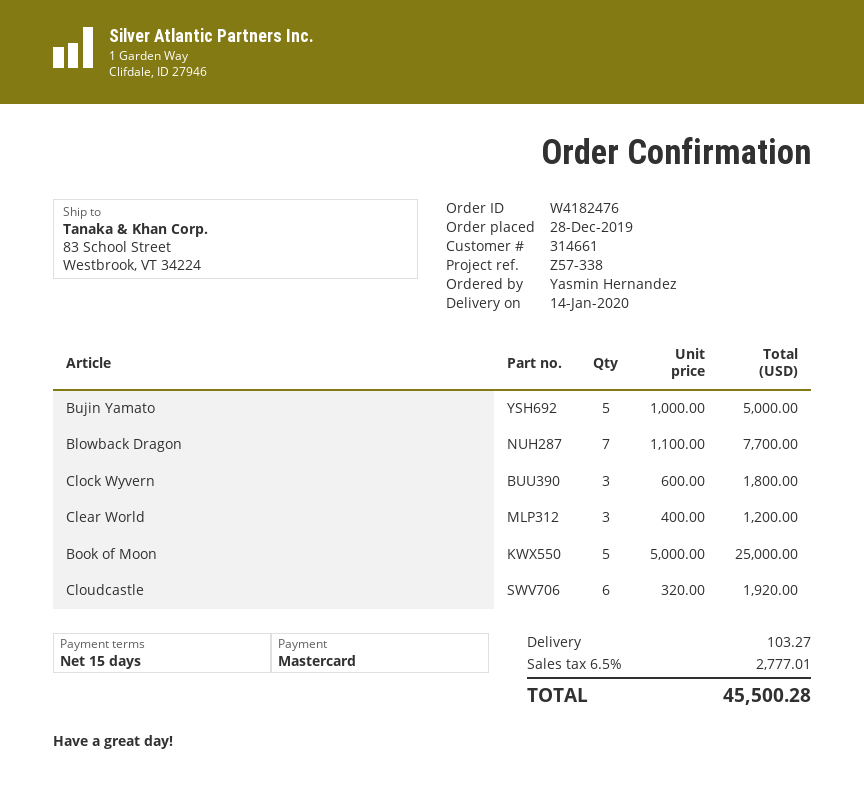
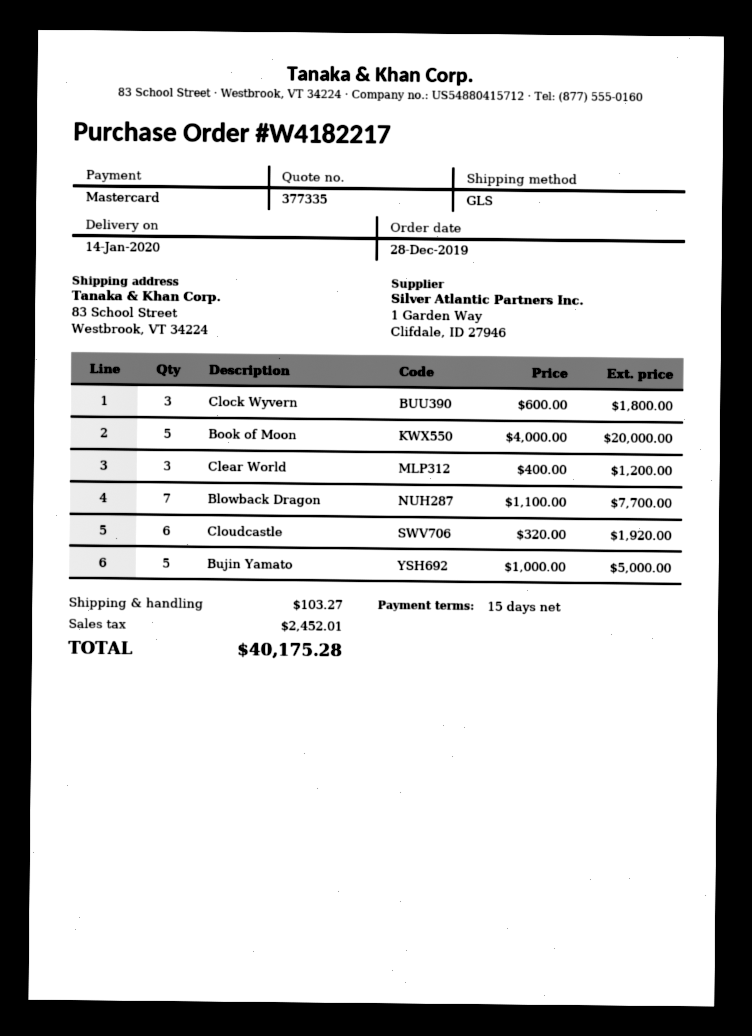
order number: W4182476 -> W4182217
Book of Moon: 5 x 5000.00 = 25000.00 -> 5 x 4000.00 = 20000.00
tax: 2777.01 -> 2452.01
total: 45500.28 -> 40175.28

